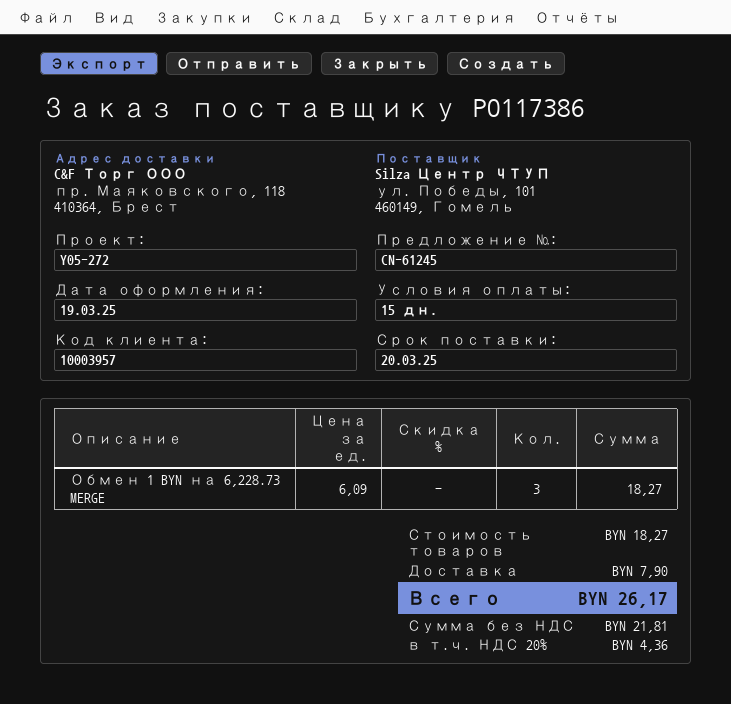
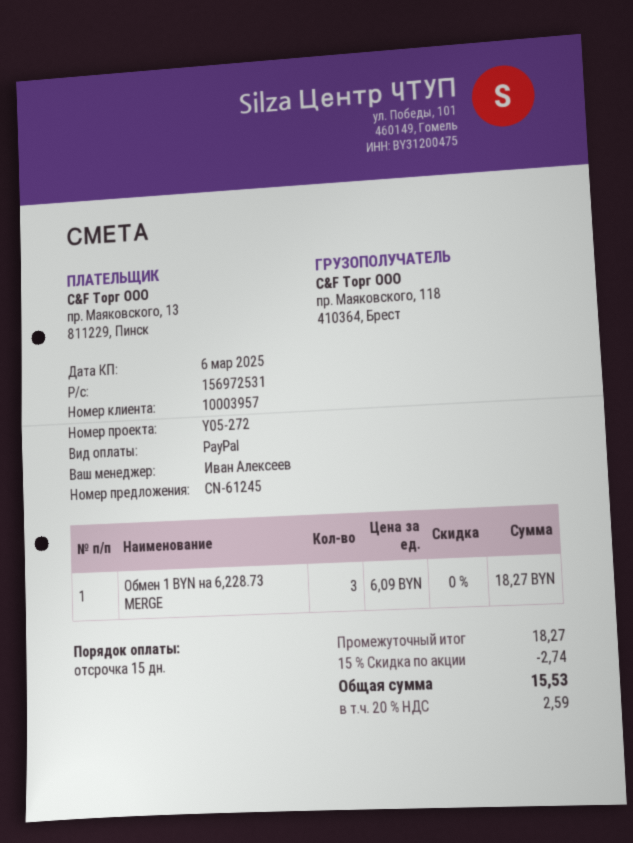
discount: none -> 15% = 2.74
shipping: 7.90 -> none
tax: 20% = 4.36 -> 20% = 2.59
total: 26.17 -> 15.53

